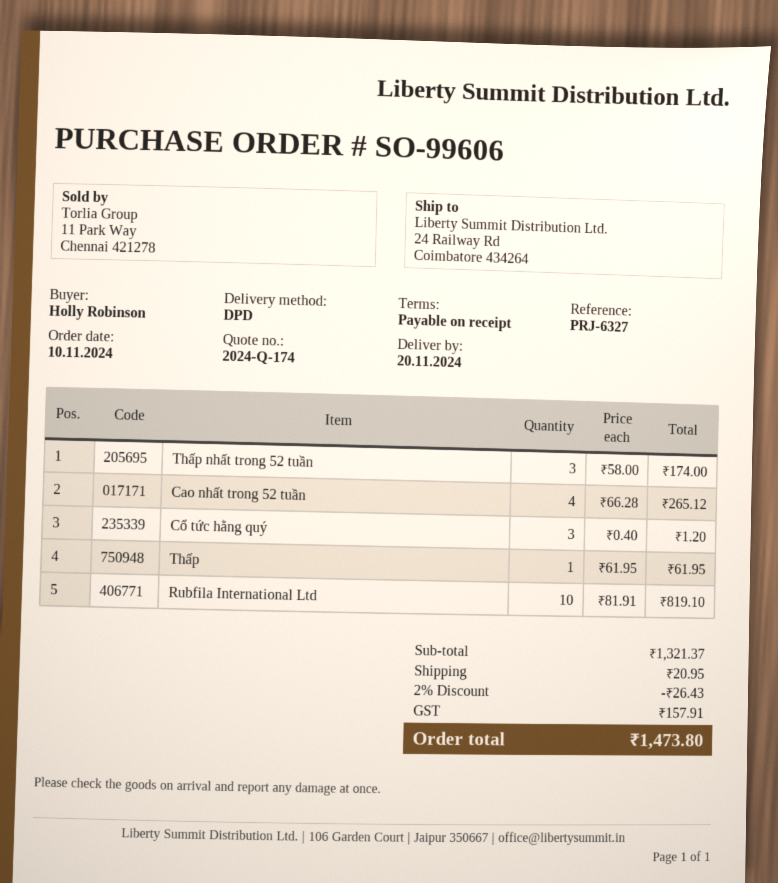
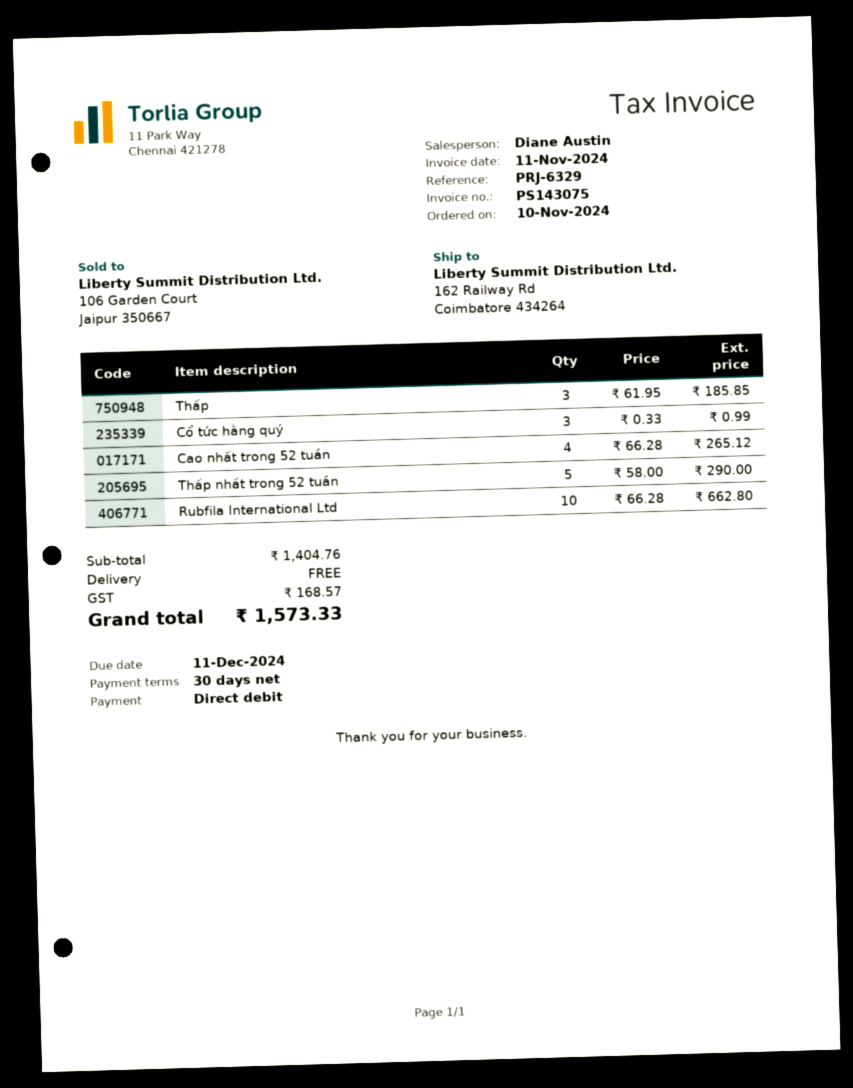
payment terms: on receipt -> 30 days
reference: PRJ-6327 -> PRJ-6329
ship to: 24 Railway Rd, Coimbatore 434264 -> 162 Railway Rd, Coimbatore 434264
Thấp nhất trong 52 tuần: 3 x 58.00 = 174.00 -> 5 x 58.00 = 290.00
Cổ tức hằng quý: 3 x 0.40 = 1.20 -> 3 x 0.33 = 0.99
Thấp: 1 x 61.95 = 61.95 -> 3 x 61.95 = 185.85
Rubfila International Ltd: 10 x 81.91 = 819.10 -> 10 x 66.28 = 662.80
subtotal: 1321.37 -> 1404.76
discount: 2% = 26.43 -> none
shipping: 20.95 -> 0.00
tax: 157.91 -> 168.57
total: 1473.80 -> 1573.33

